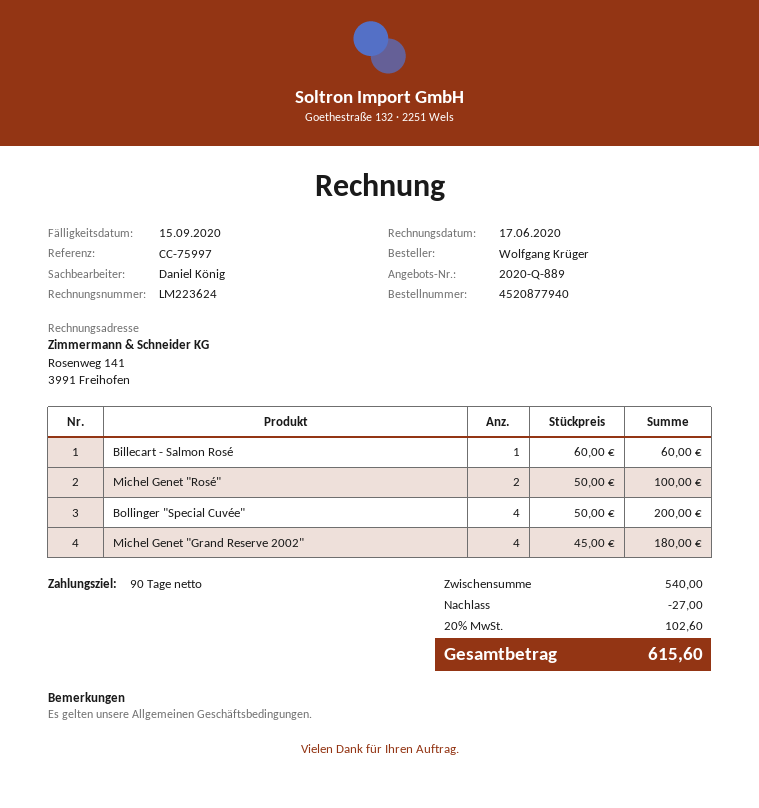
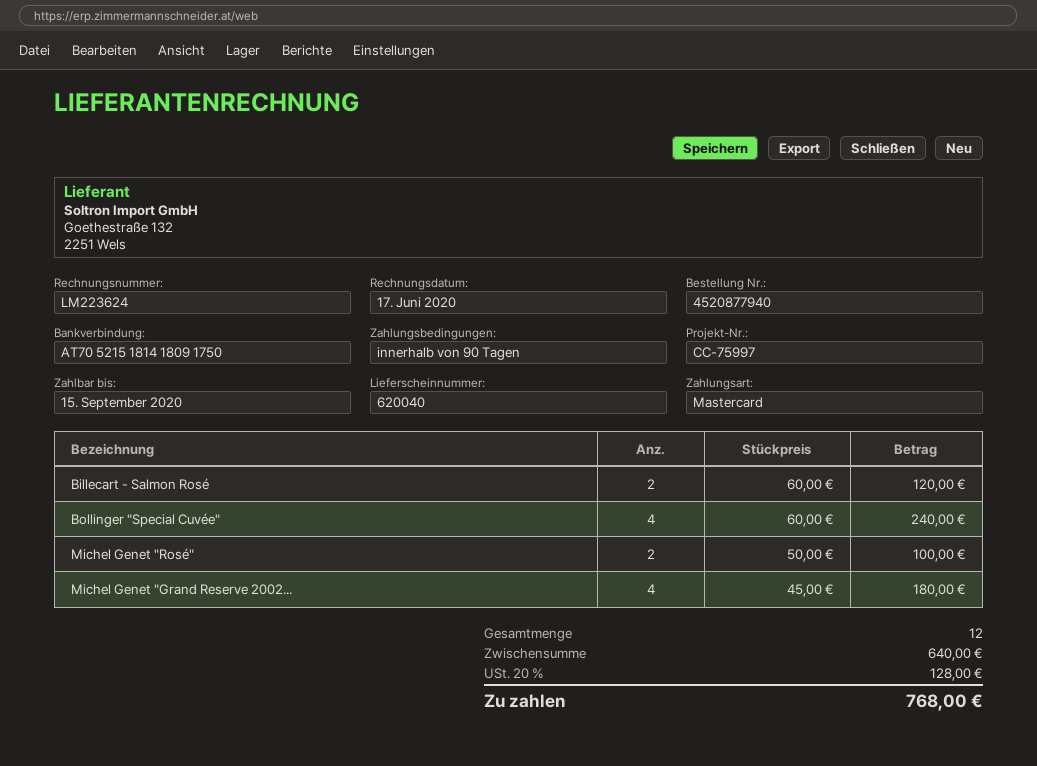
Billecart - Salmon Rosé: 1 x 60.00 = 60.00 -> 2 x 60.00 = 120.00
Bollinger "Special Cuvée": 4 x 50.00 = 200.00 -> 4 x 60.00 = 240.00
subtotal: 540.00 -> 640.00
discount: 27.00 -> none
tax: 20% = 102.60 -> 20% = 128.00
total: 615.60 -> 768.00

